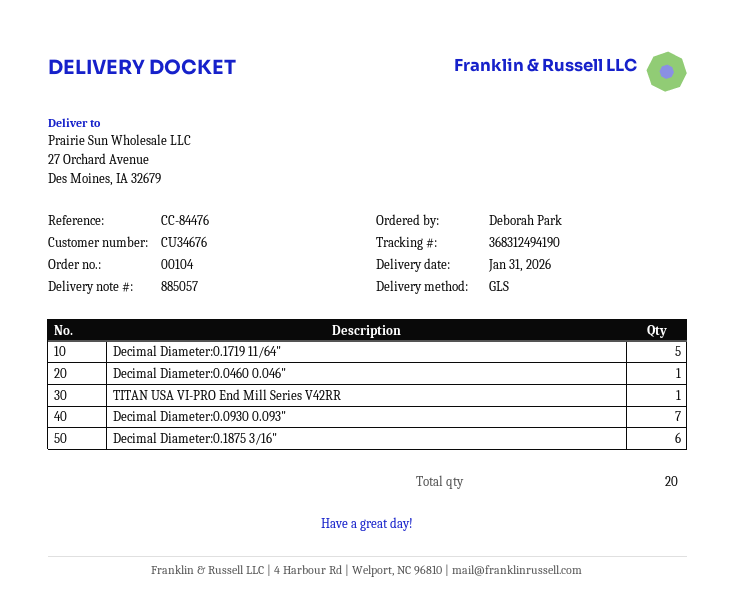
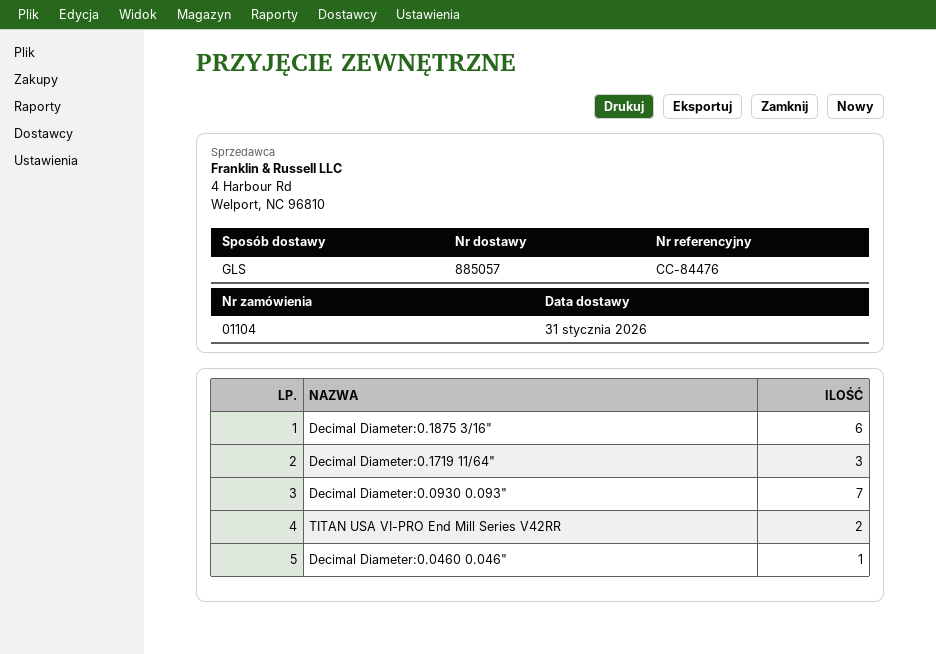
order number: 00104 -> 01104
Decimal Diameter:0.1719 11/64": 5 -> 3
TITAN USA VI-PRO End Mill Series V42RR: 1 -> 2

